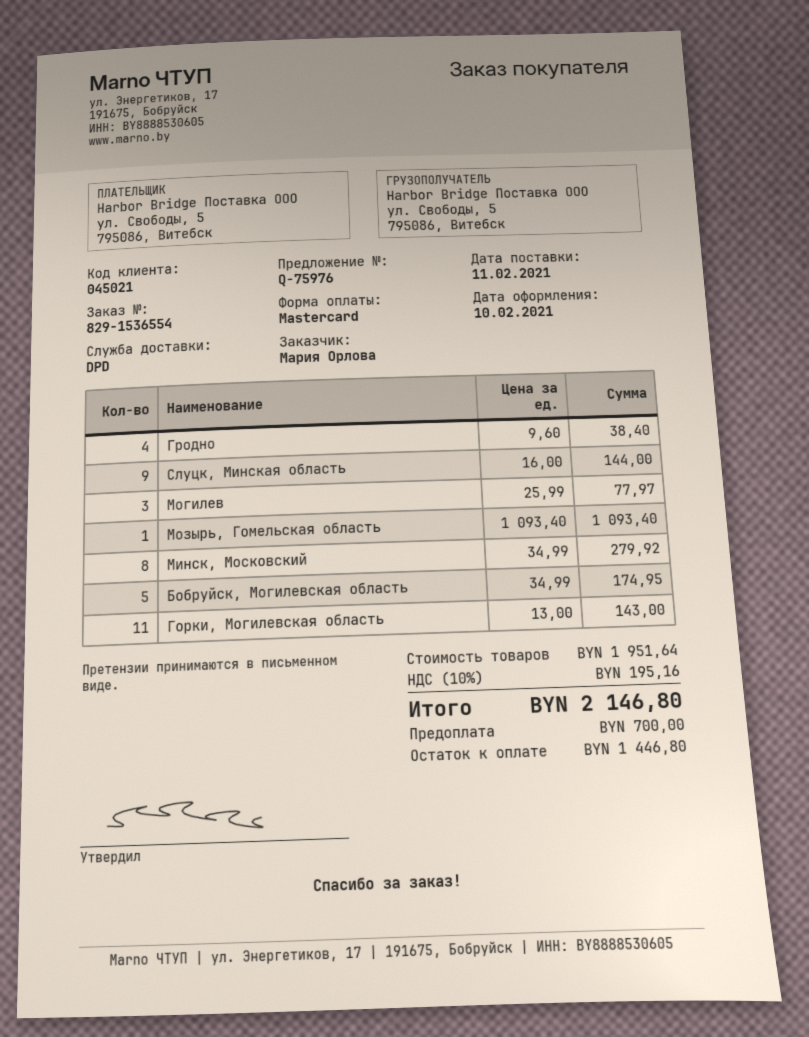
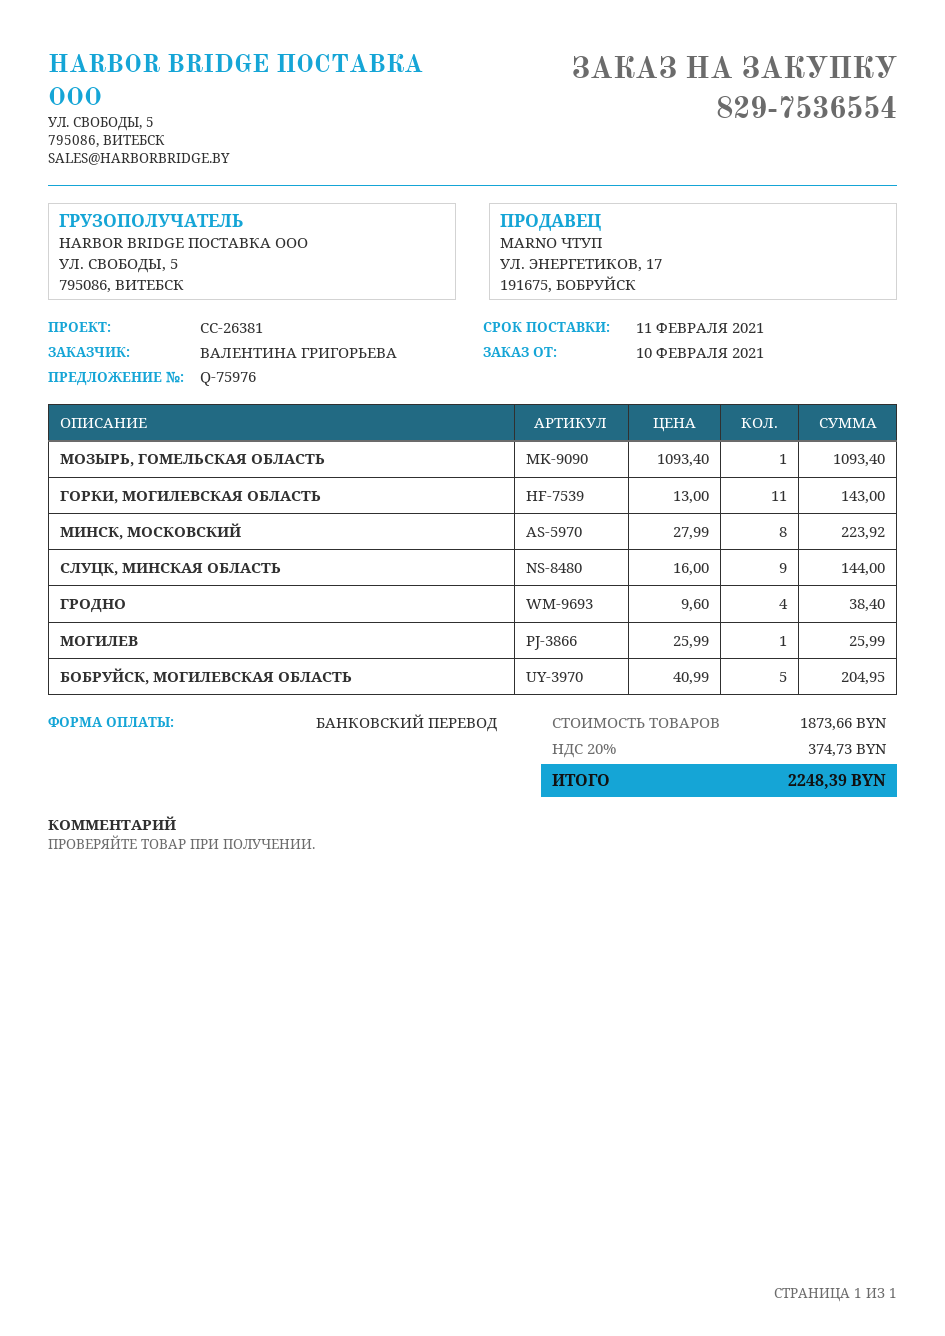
order number: 829-1536554 -> 829-7536554
ordered by: Мария Орлова -> ВАЛЕНТИНА ГРИГОРЬЕВА
payment method: Mastercard -> bank transfer
Могилев: 3 x 25.99 = 77.97 -> 1 x 25.99 = 25.99
Минск, Московский: 8 x 34.99 = 279.92 -> 8 x 27.99 = 223.92
Бобруйск, Могилевская область: 5 x 34.99 = 174.95 -> 5 x 40.99 = 204.95
subtotal: 1951.64 -> 1873.66
tax: 10% = 195.16 -> 20% = 374.73
total: 2146.80 -> 2248.39

